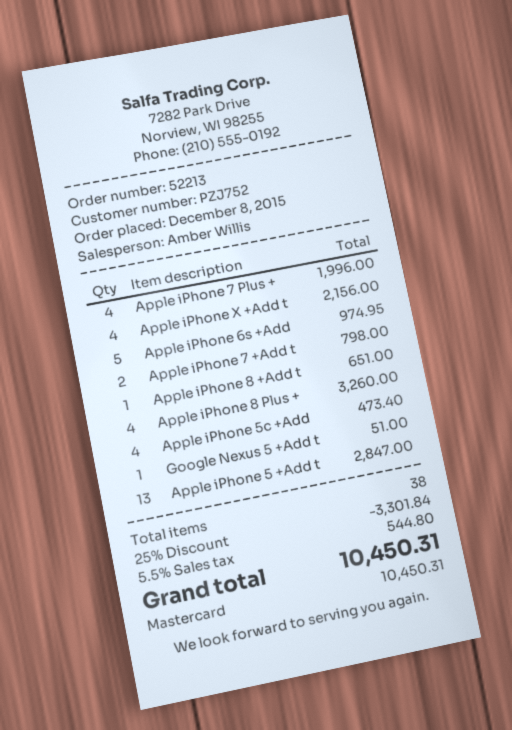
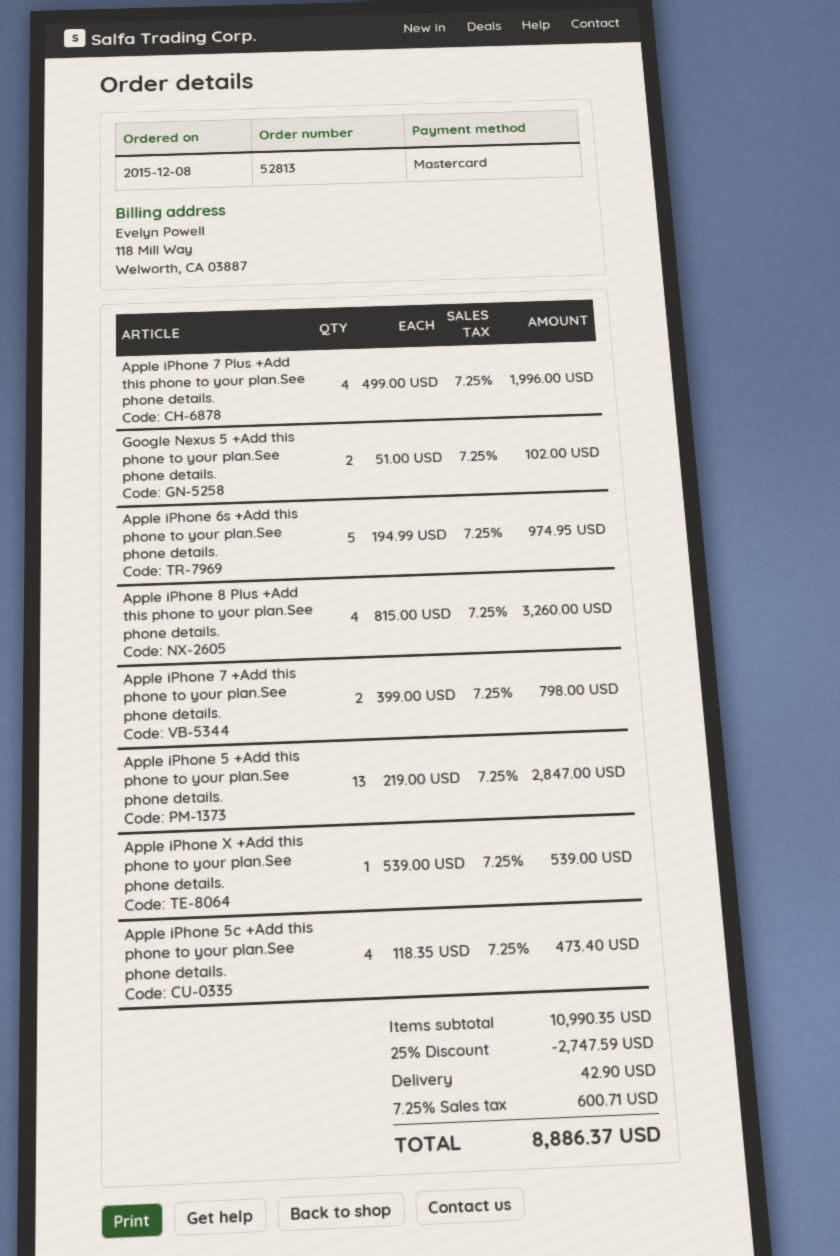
order number: 52213 -> 52813
Apple iPhone X +Add t: 4 for 2156.00 -> 1 for 539.00
Apple iPhone 8 +Add t: 1 for 651.00 -> none
Google Nexus 5 +Add t: 1 for 51.00 -> 2 for 102.00
discount: 25% = 3301.84 -> 25% = 2747.59
shipping: none -> 42.90
tax: 5.5% = 544.80 -> 7.25% = 600.71
total: 10450.31 -> 8886.37

